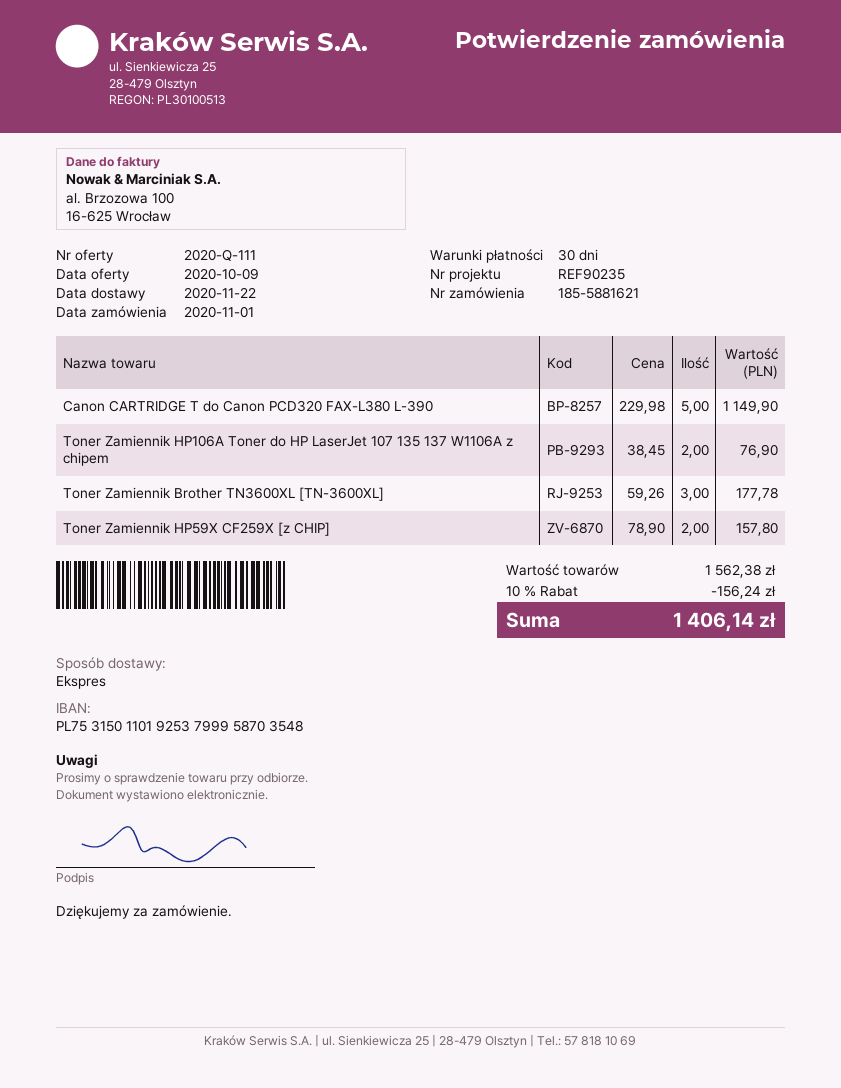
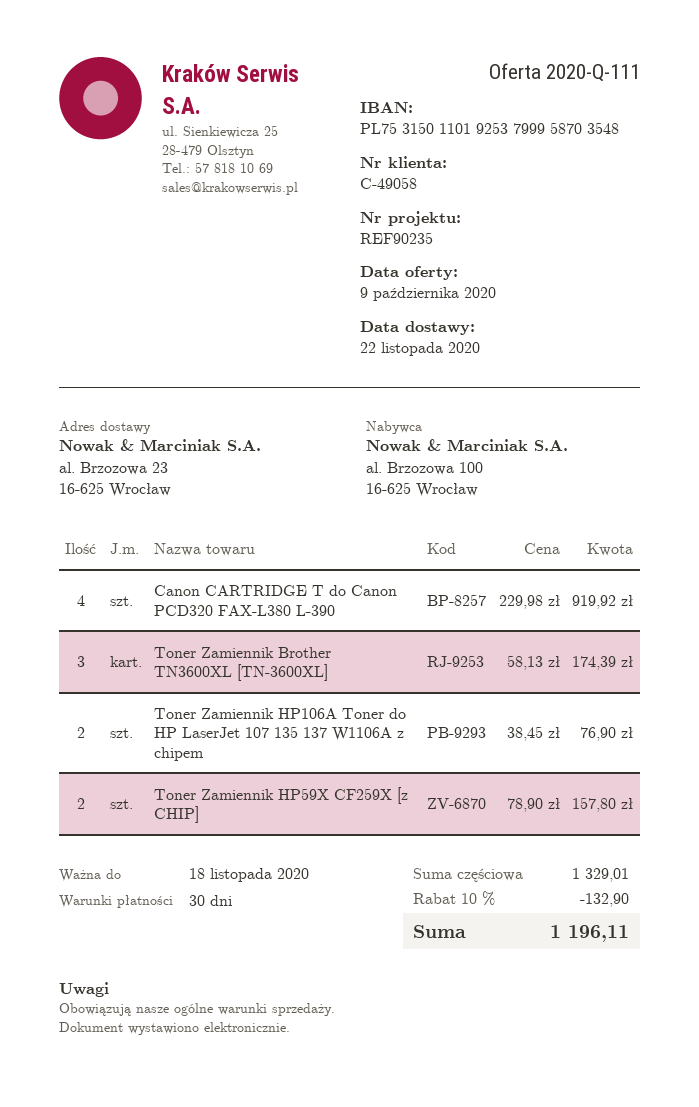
Canon CARTRIDGE T do Canon PCD320 FAX-L380 L-390: 5 x 229.98 = 1149.90 -> 4 x 229.98 = 919.92
Toner Zamiennik Brother TN3600XL [TN-3600XL]: 3 x 59.26 = 177.78 -> 3 x 58.13 = 174.39
subtotal: 1562.38 -> 1329.01
discount: 10% = 156.24 -> 10% = 132.90
total: 1406.14 -> 1196.11

